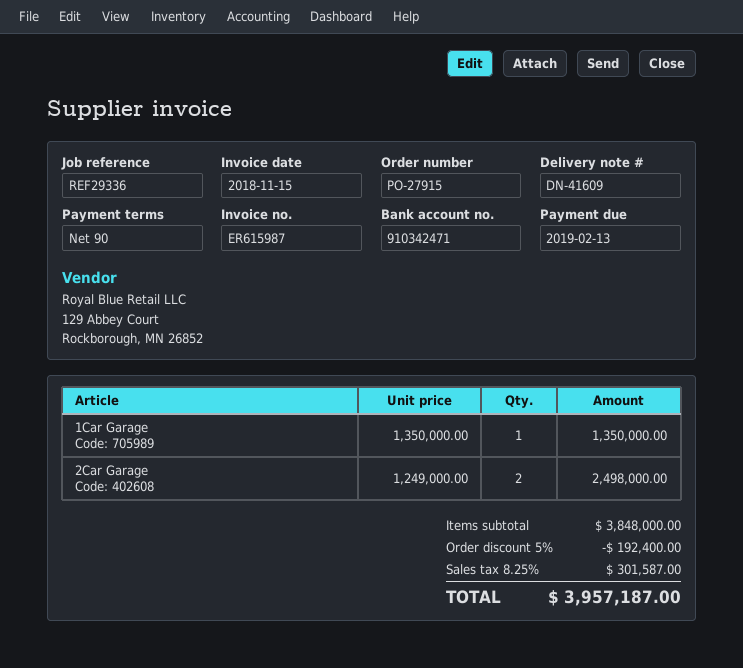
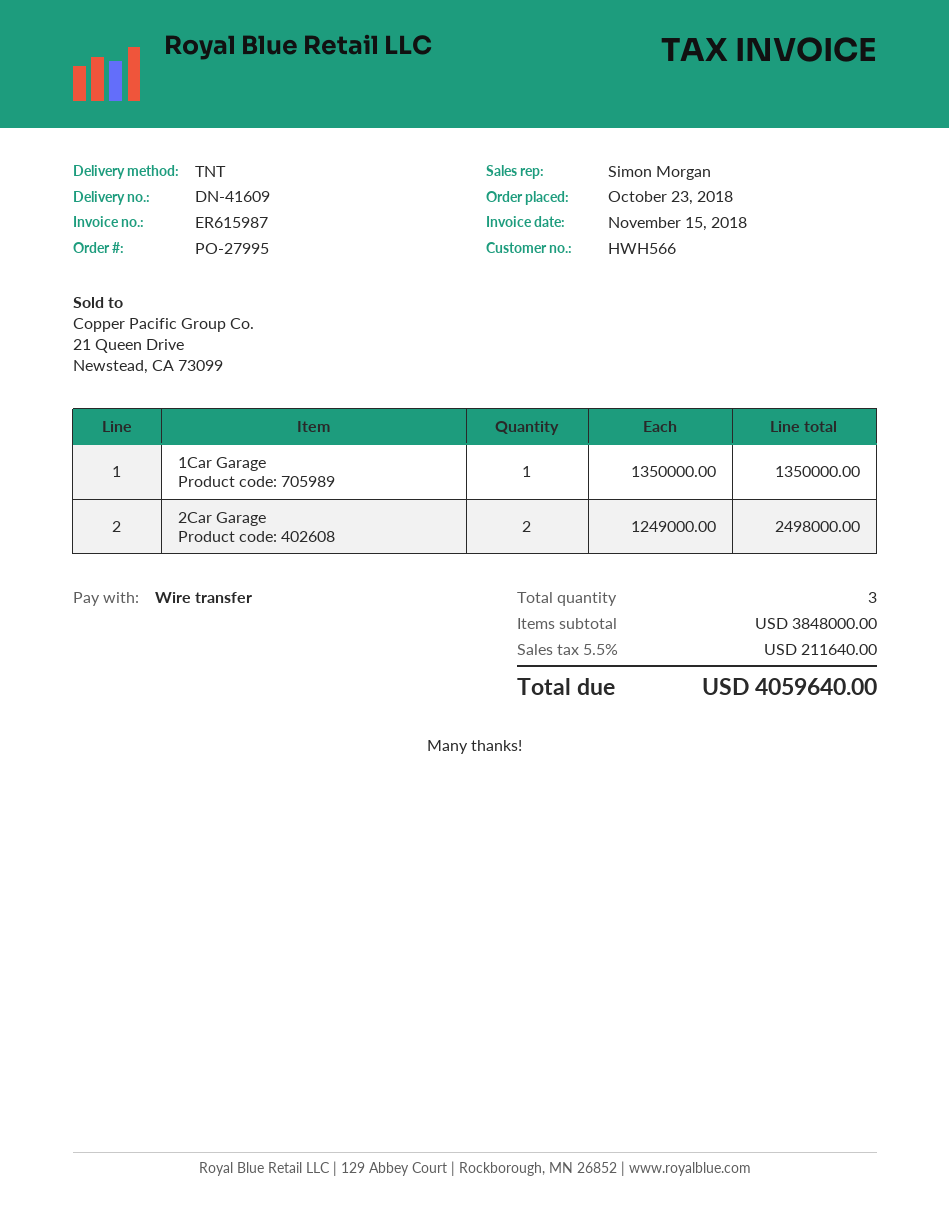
order number: PO-27915 -> PO-27995
discount: 5% = 192400.00 -> none
tax: 8.25% = 301587.00 -> 5.5% = 211640.00
total: 3957187.00 -> 4059640.00

